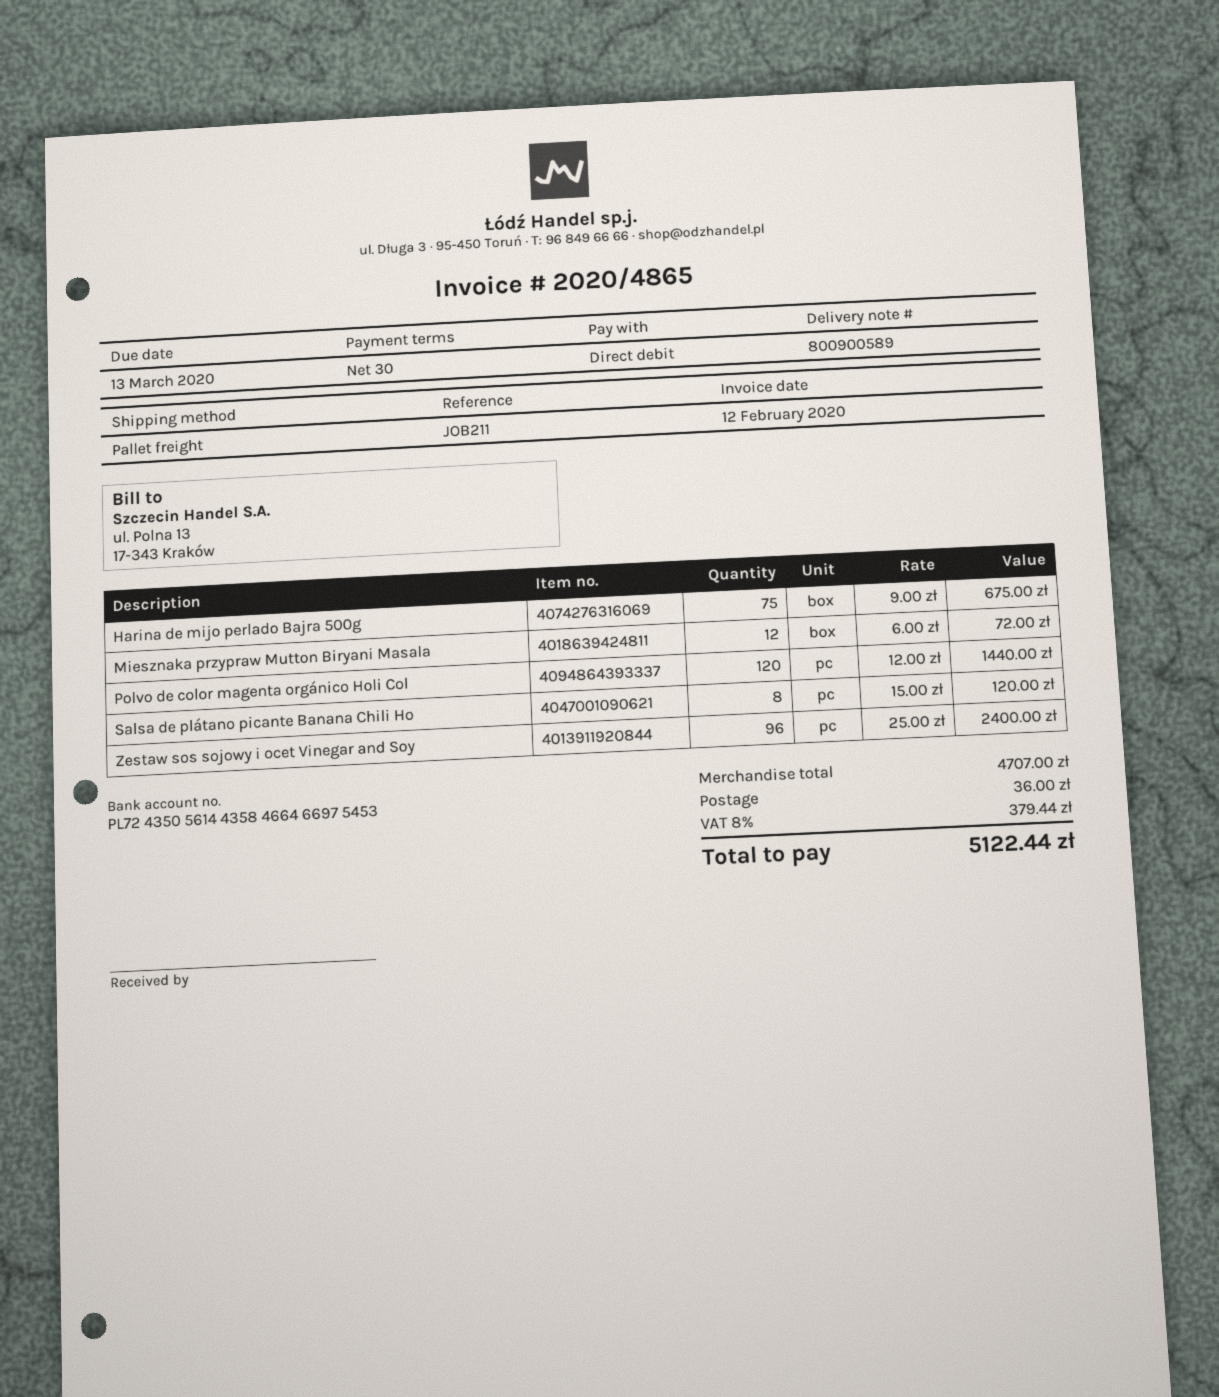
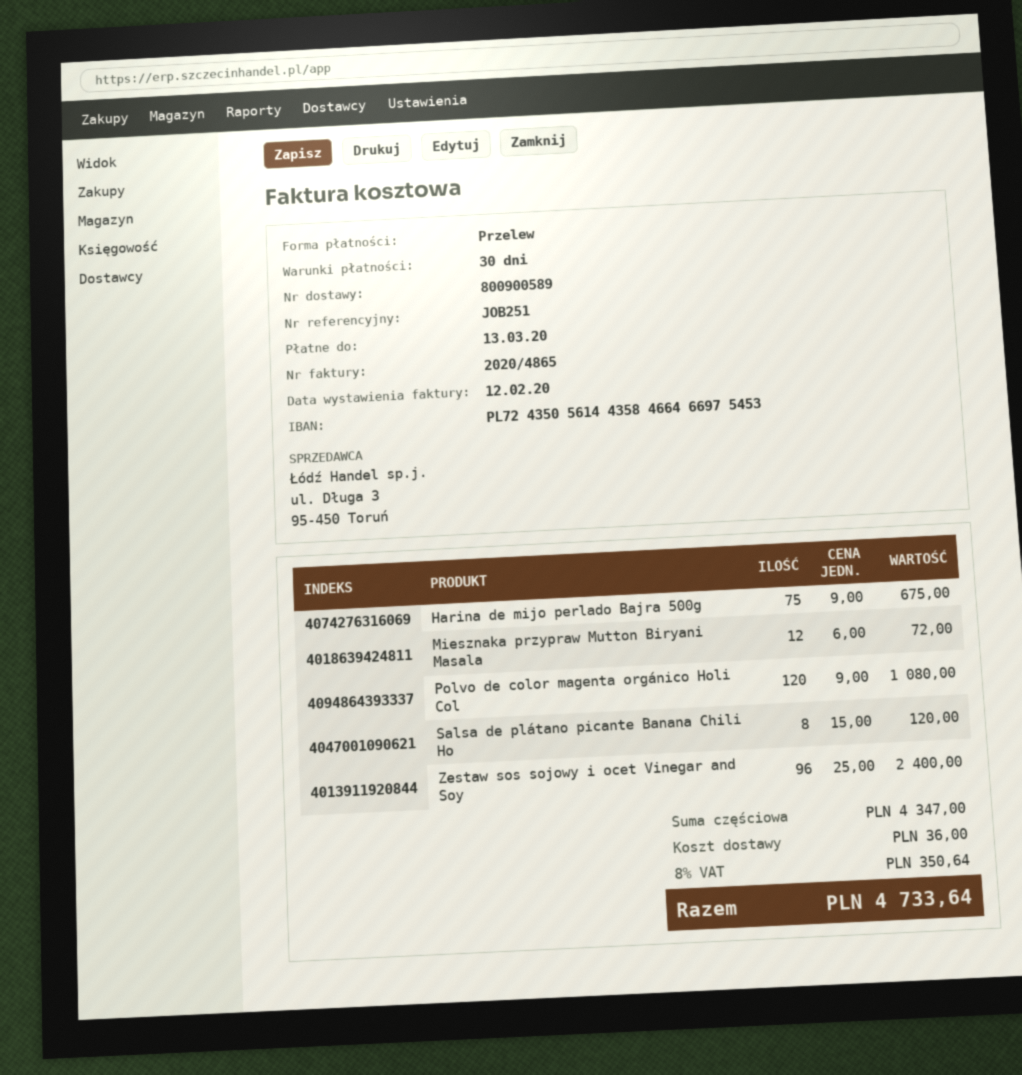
reference: JOB211 -> JOB251
payment method: direct debit -> bank transfer
Polvo de color magenta orgánico Holi Col: 120 x 12.00 = 1440.00 -> 120 x 9.00 = 1080.00
subtotal: 4707.00 -> 4347.00
tax: 8% = 379.44 -> 8% = 350.64
total: 5122.44 -> 4733.64

